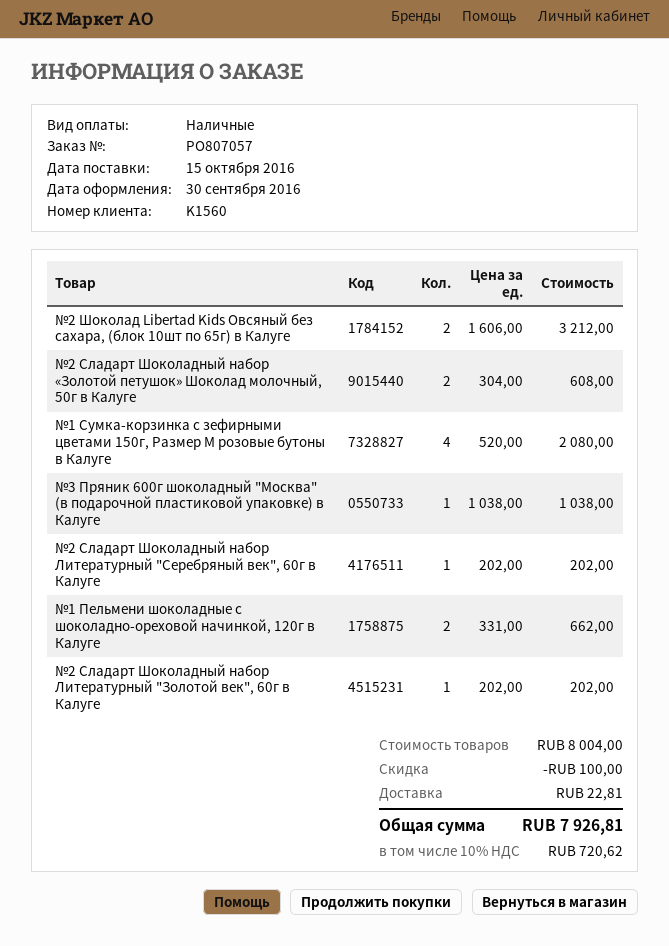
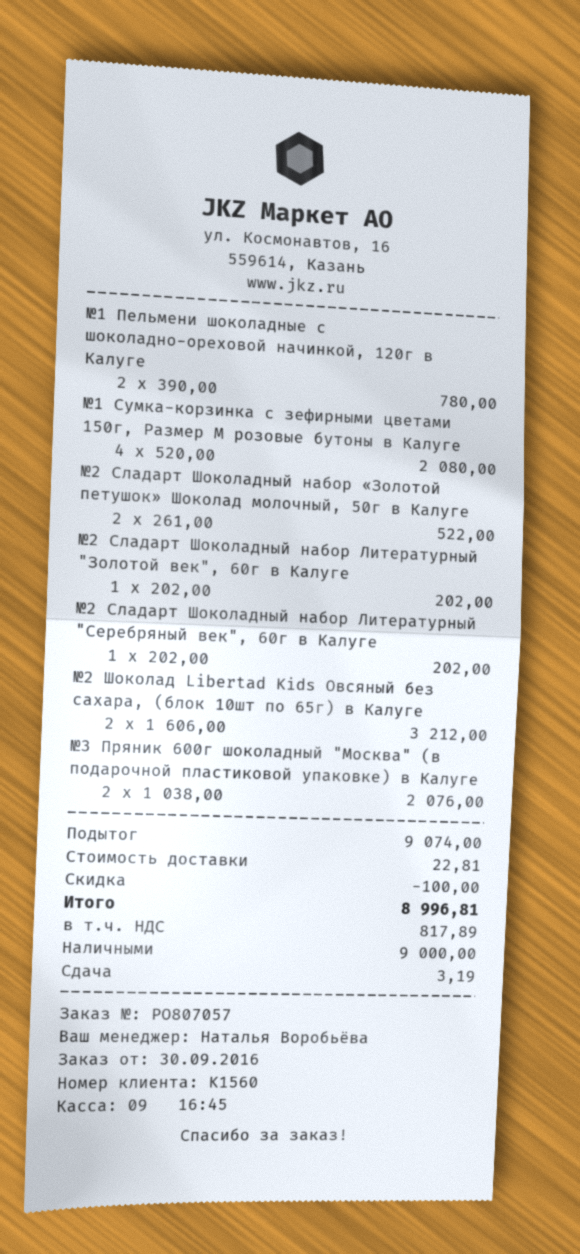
№2 Сладарт Шоколадный набор «Золотой петушок» Шоколад молочный, 50г в Калуге: 2 x 304.00 = 608.00 -> 2 x 261.00 = 522.00
№3 Пряник 600г шоколадный "Москва" (в подарочной пластиковой упаковке) в Калуге: 1 x 1038.00 = 1038.00 -> 2 x 1038.00 = 2076.00
№1 Пельмени шоколадные с шоколадно-ореховой начинкой, 120г в Калуге: 2 x 331.00 = 662.00 -> 2 x 390.00 = 780.00
subtotal: 8004.00 -> 9074.00
tax: 720.62 -> 817.89
total: 7926.81 -> 8996.81

